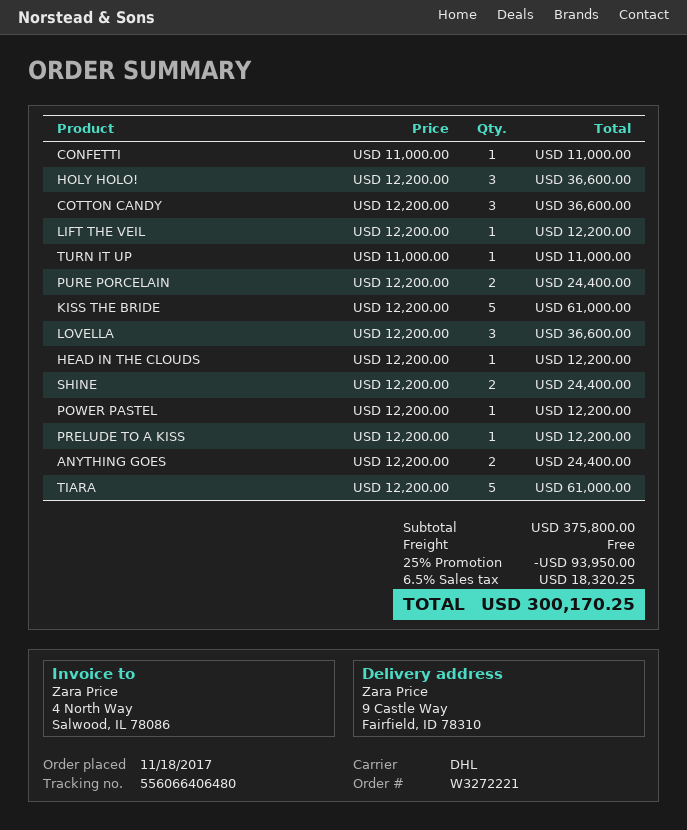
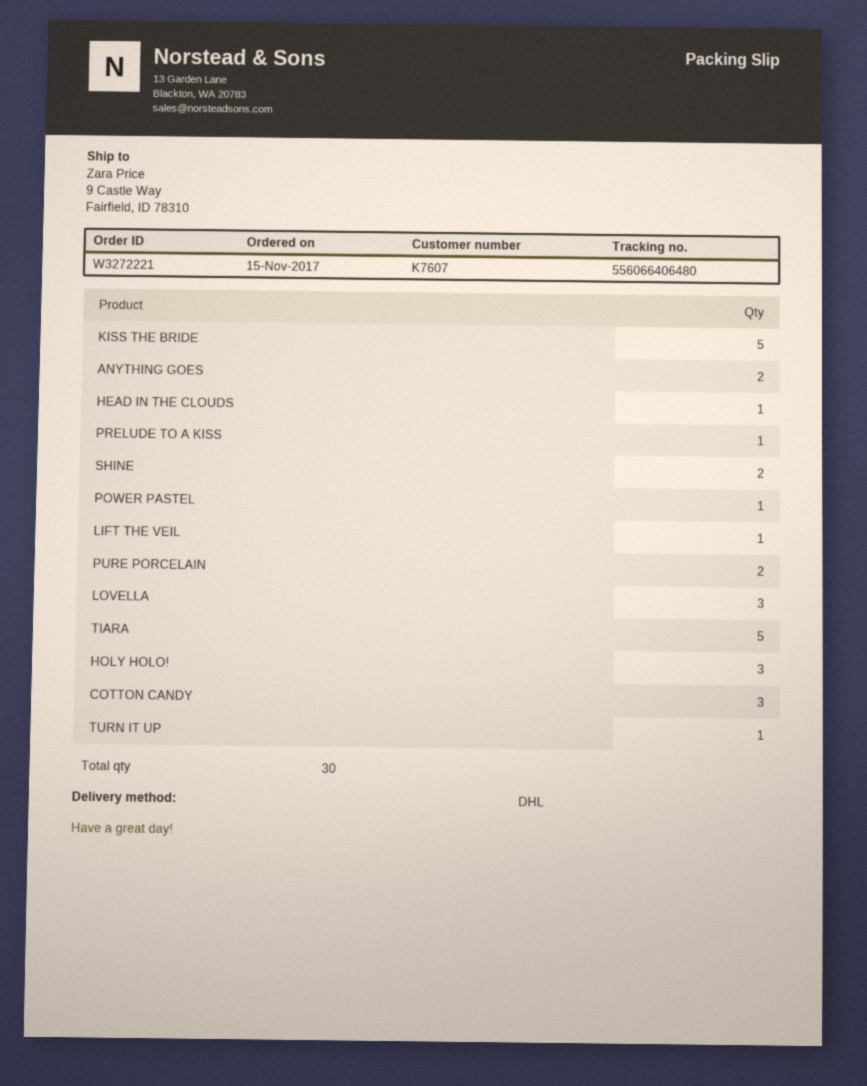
order date: 2017-11-18 -> 2017-11-15
CONFETTI: 1 -> none

